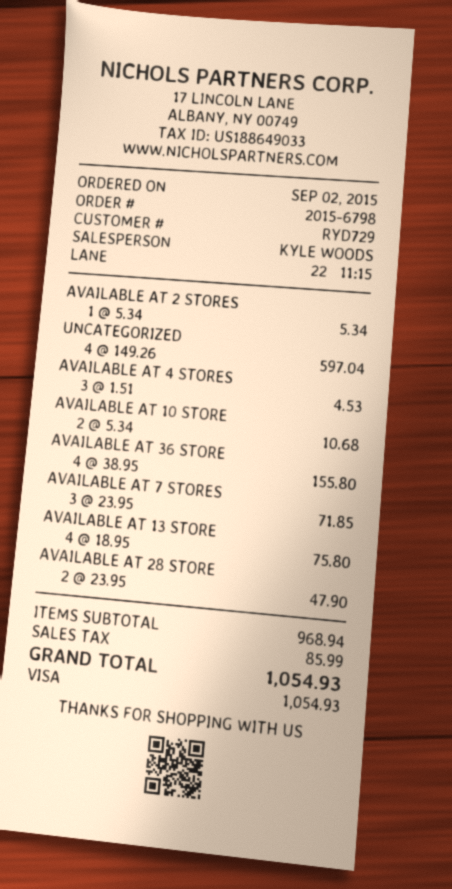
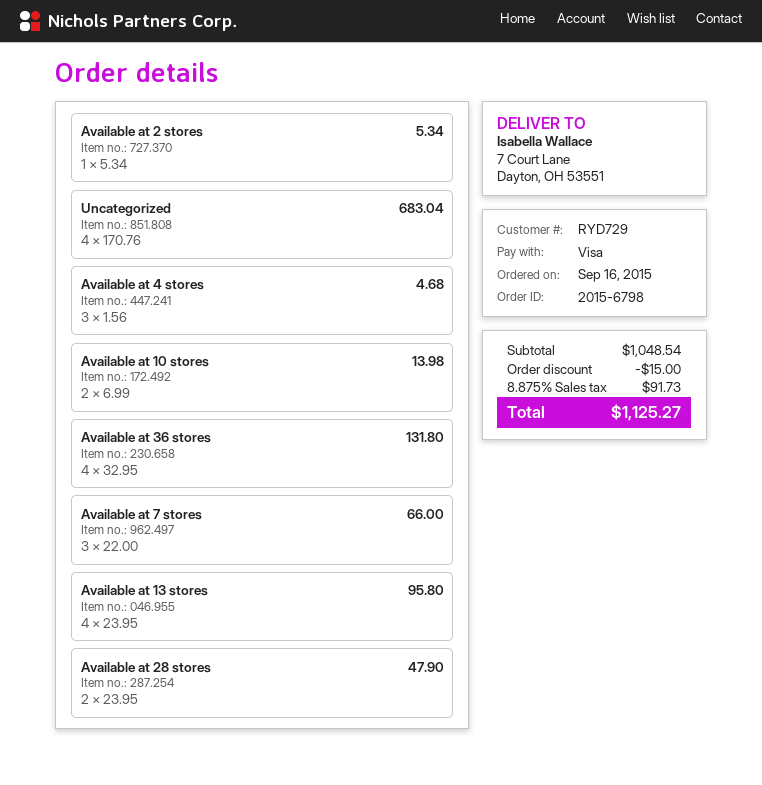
order date: 2015-09-02 -> 2015-09-16
UNCATEGORIZED: 4 x 149.26 = 597.04 -> 4 x 170.76 = 683.04
AVAILABLE AT 4 STORES: 3 x 1.51 = 4.53 -> 3 x 1.56 = 4.68
AVAILABLE AT 10 STORE: 2 x 5.34 = 10.68 -> 2 x 6.99 = 13.98
AVAILABLE AT 36 STORE: 4 x 38.95 = 155.80 -> 4 x 32.95 = 131.80
AVAILABLE AT 7 STORES: 3 x 23.95 = 71.85 -> 3 x 22.00 = 66.00
AVAILABLE AT 13 STORE: 4 x 18.95 = 75.80 -> 4 x 23.95 = 95.80
subtotal: 968.94 -> 1048.54
discount: none -> 15.00
tax: 85.99 -> 91.73
total: 1054.93 -> 1125.27

